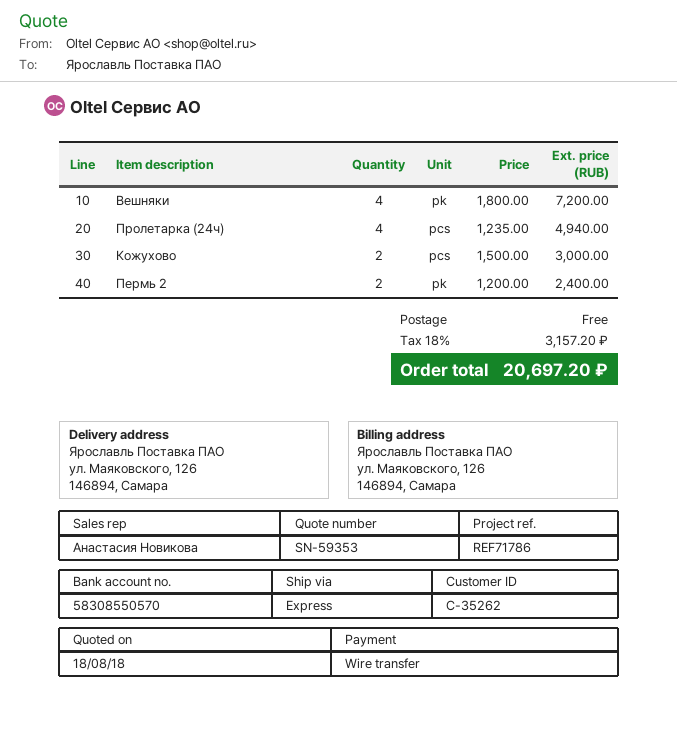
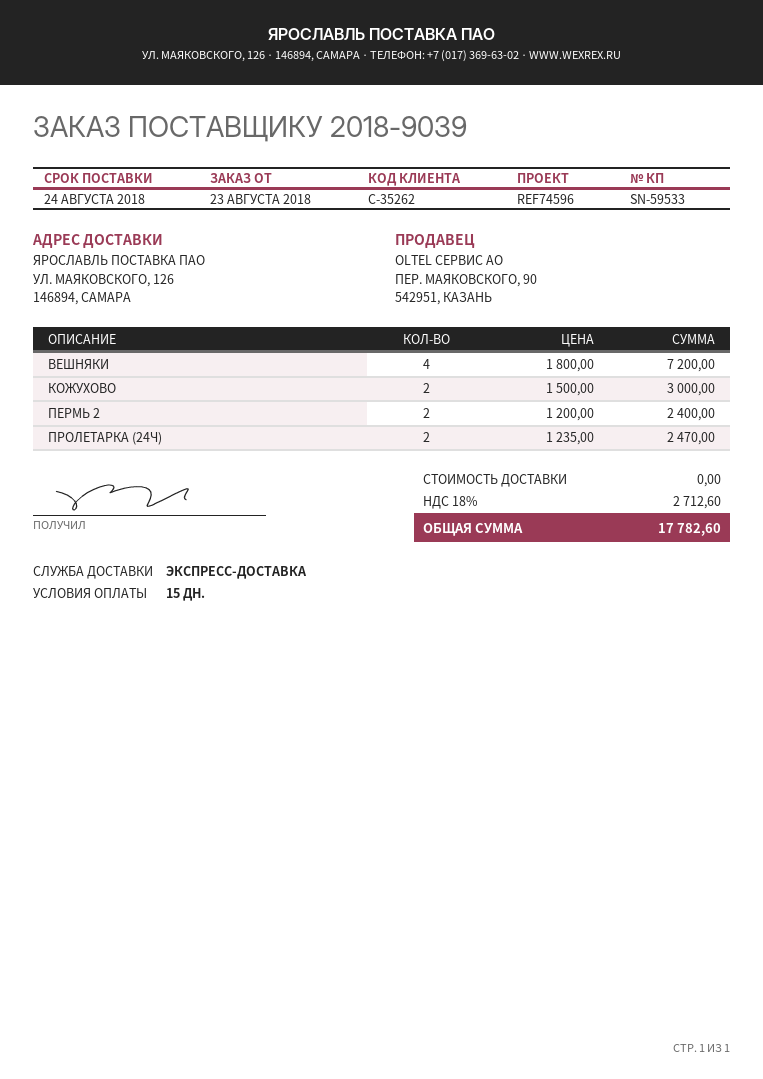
quote number: SN-59353 -> SN-59533
reference: REF71786 -> REF74596
Пролетарка (24ч): 4 x 1235.00 = 4940.00 -> 2 x 1235.00 = 2470.00
tax: 18% = 3157.20 -> 18% = 2712.60
total: 20697.20 -> 17782.60

